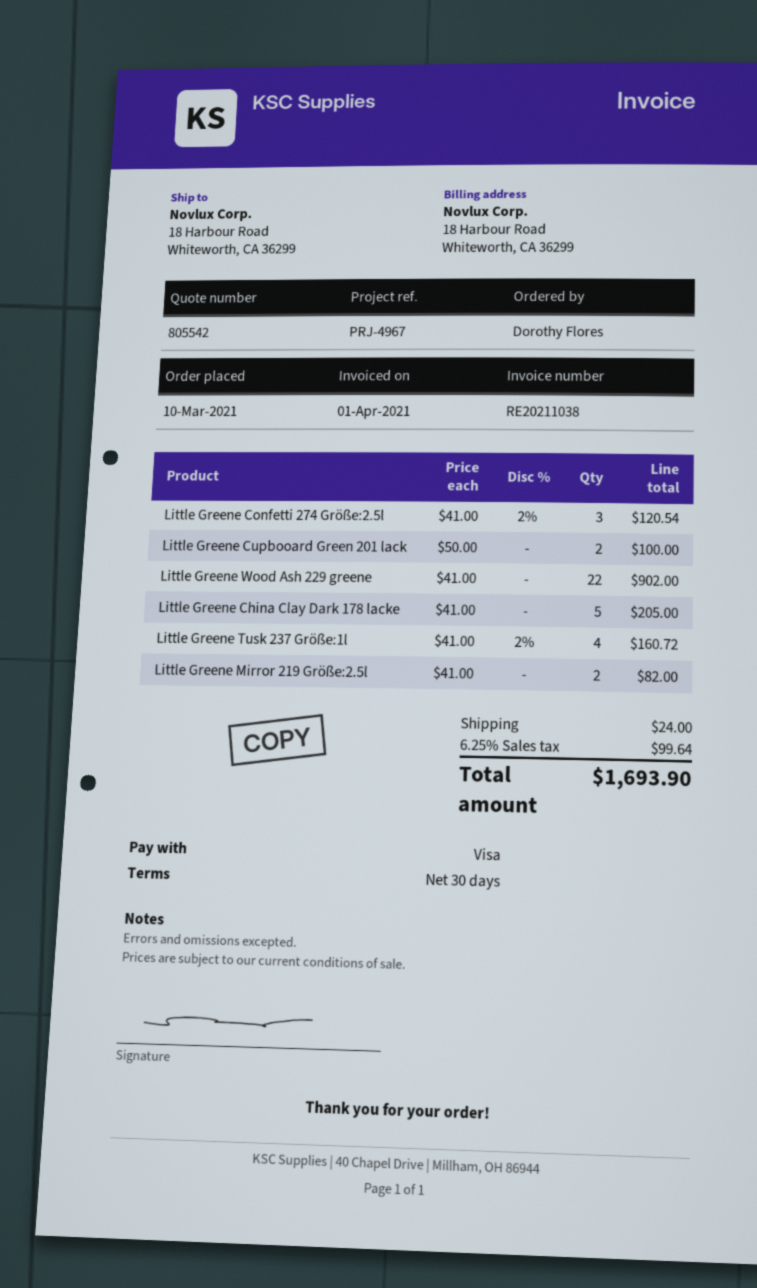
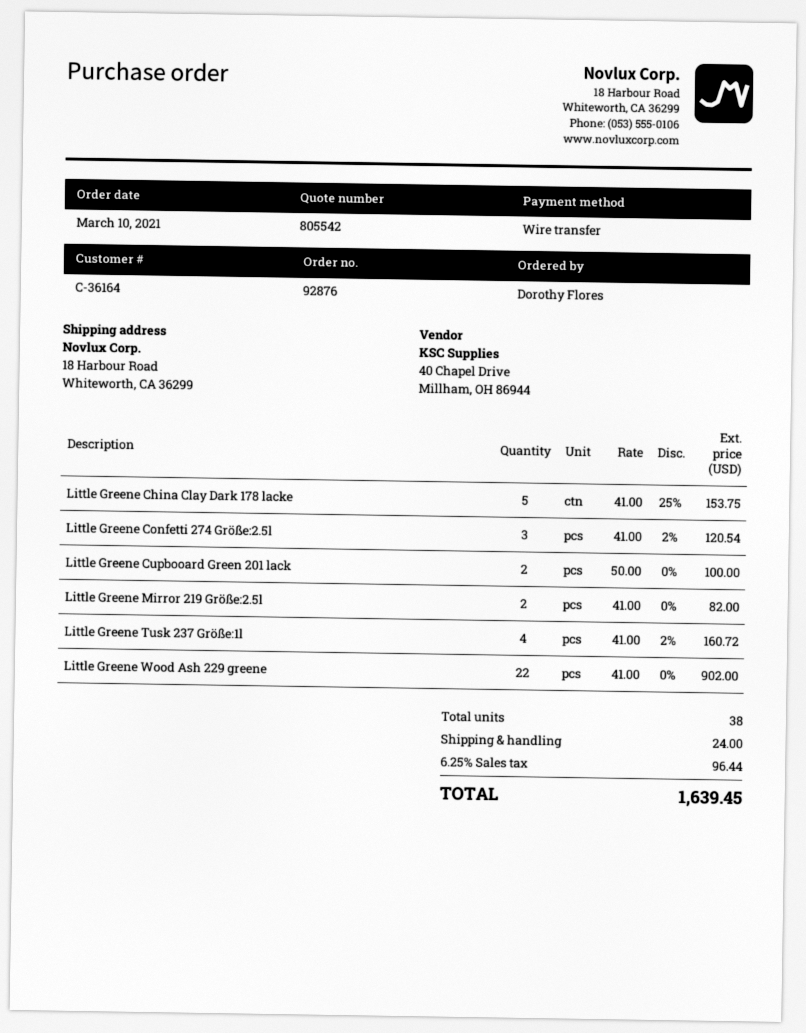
payment method: Visa -> bank transfer
Little Greene China Clay Dark 178 lacke: 5 x 41.00 = 205.00 -> 5 x 41.00 - 25% = 153.75
tax: 6.25% = 99.64 -> 6.25% = 96.44
total: 1693.90 -> 1639.45

